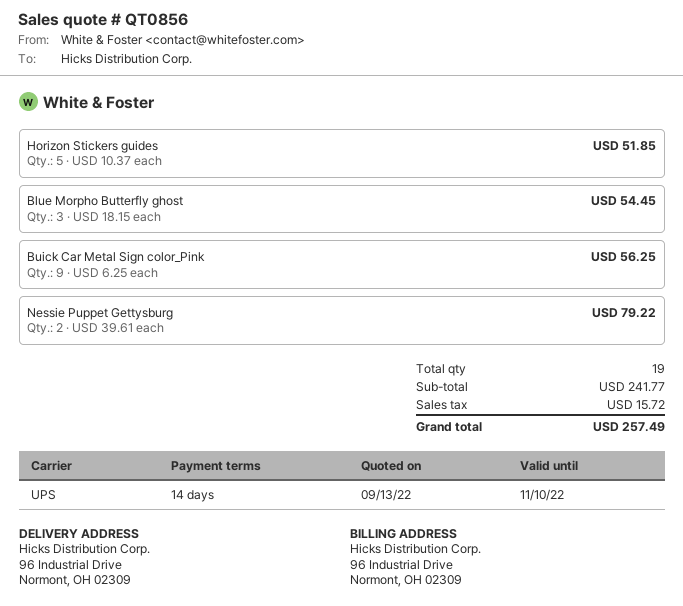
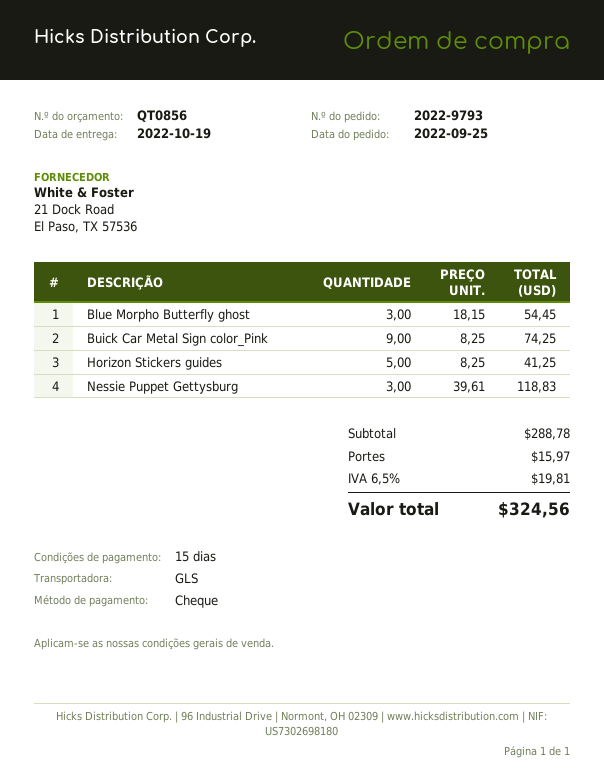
payment terms: 14 days -> 15 days
shipping method: UPS -> GLS
Horizon Stickers guides: 5 x 10.37 = 51.85 -> 5 x 8.25 = 41.25
Buick Car Metal Sign color_Pink: 9 x 6.25 = 56.25 -> 9 x 8.25 = 74.25
Nessie Puppet Gettysburg: 2 x 39.61 = 79.22 -> 3 x 39.61 = 118.83
subtotal: 241.77 -> 288.78
shipping: none -> 15.97
tax: 15.72 -> 19.81
total: 257.49 -> 324.56

